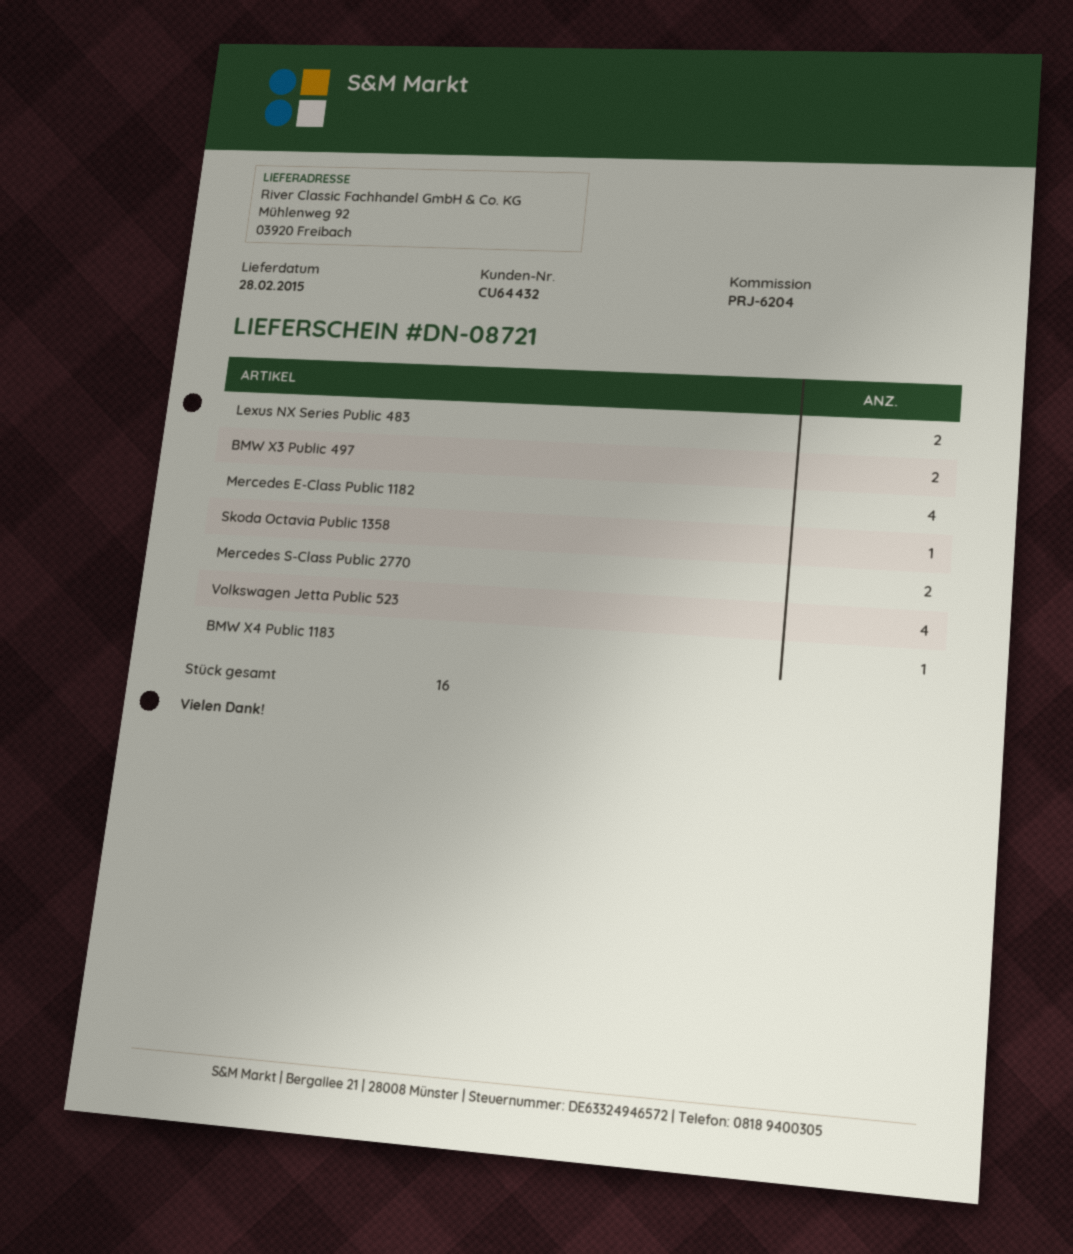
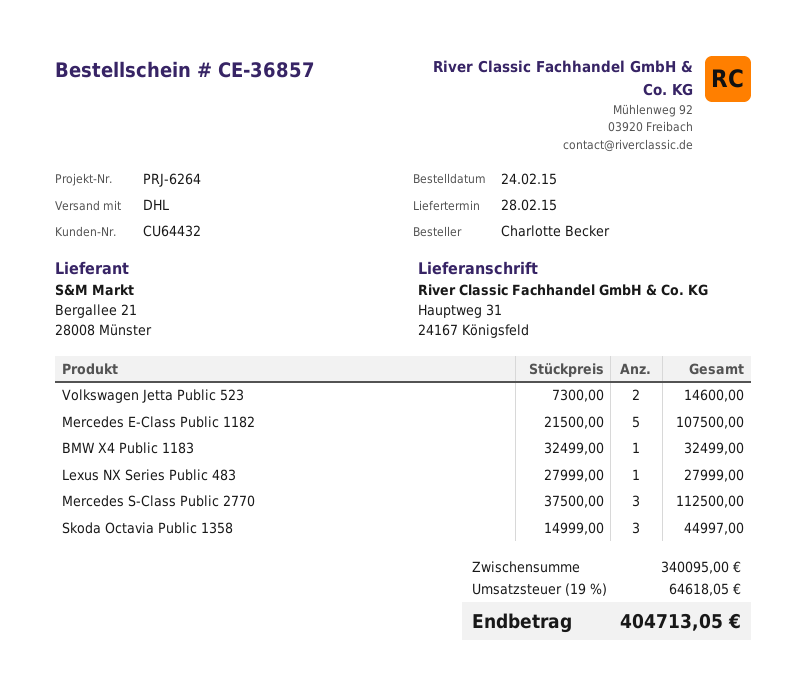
reference: PRJ-6204 -> PRJ-6264
ship to: Mühlenweg 92, 03920 Freibach -> Hauptweg 31, 24167 Königsfeld
Lexus NX Series Public 483: 2 -> 1
BMW X3 Public 497: 2 -> none
Mercedes E-Class Public 1182: 4 -> 5
Skoda Octavia Public 1358: 1 -> 3
Mercedes S-Class Public 2770: 2 -> 3
Volkswagen Jetta Public 523: 4 -> 2

